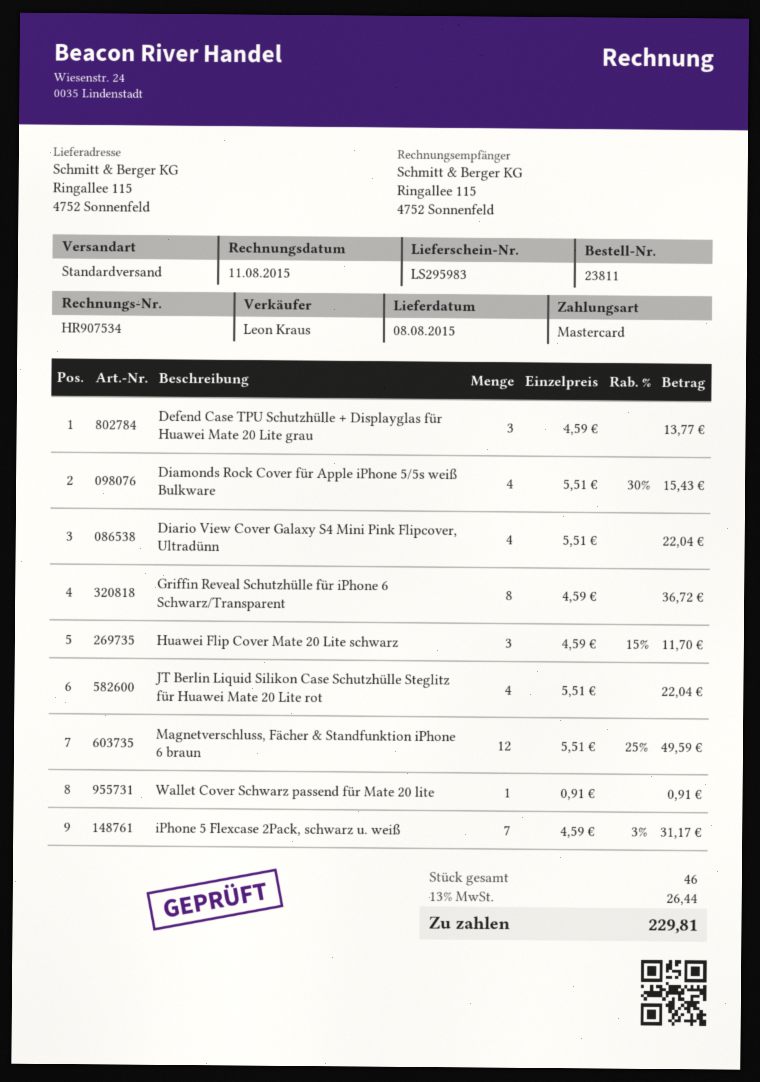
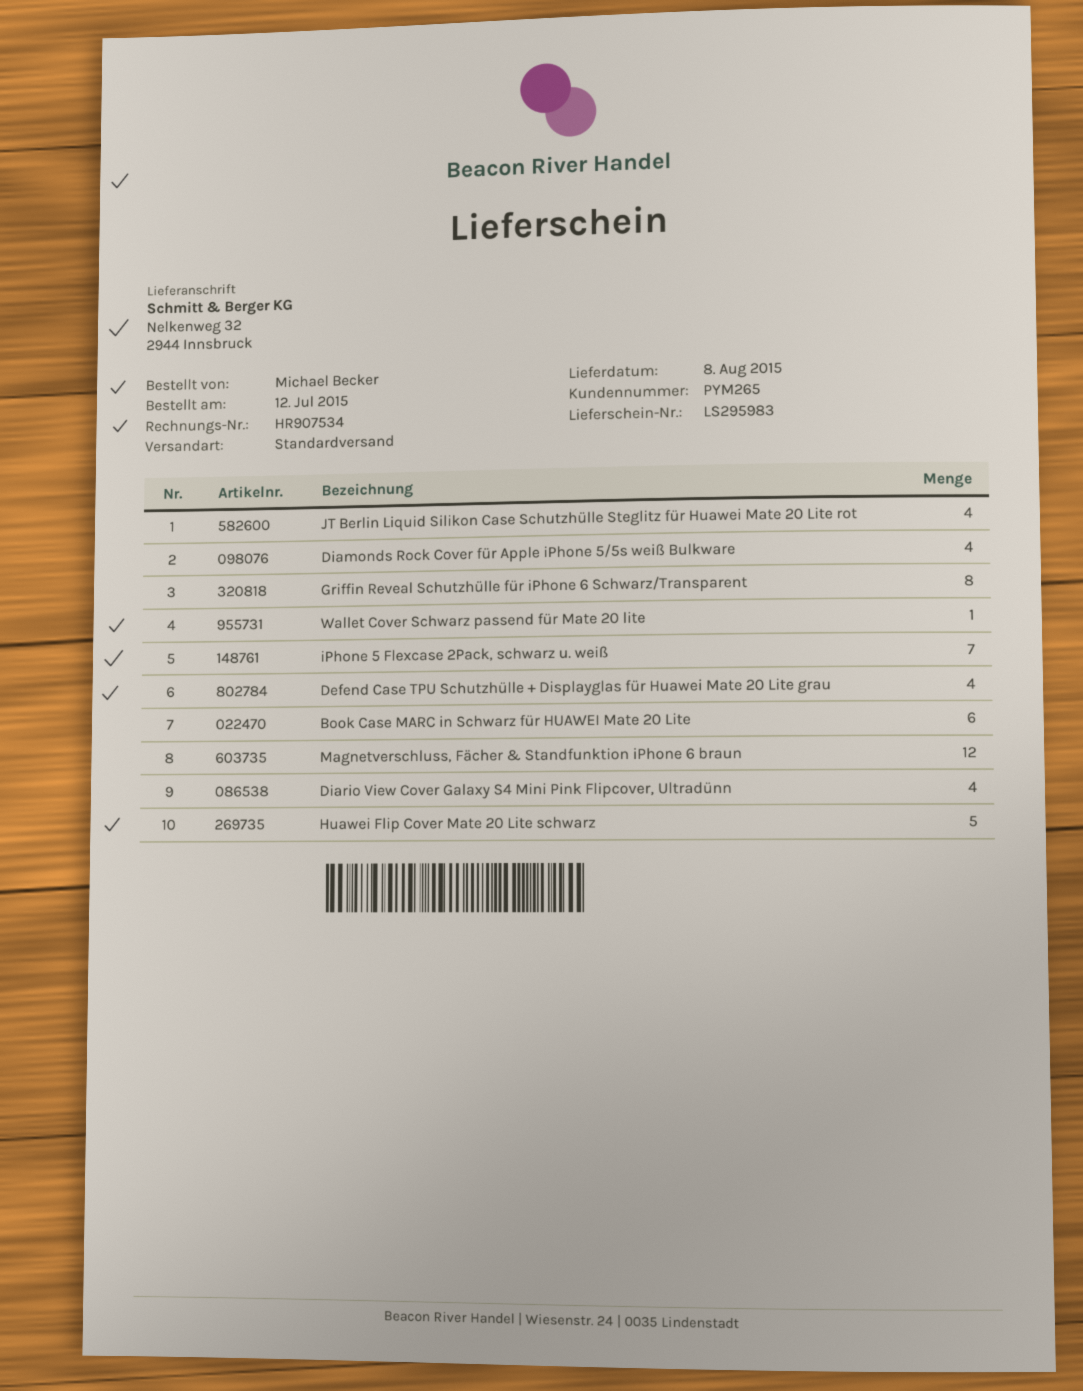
ship to: Ringallee 115, 4752 Sonnenfeld -> Nelkenweg 32, 2944 Innsbruck
Defend Case TPU Schutzhülle + Displayglas für Huawei Mate 20 Lite grau: 3 -> 4
Huawei Flip Cover Mate 20 Lite schwarz: 3 -> 5
Book Case MARC in Schwarz für HUAWEI Mate 20 Lite: none -> 6

